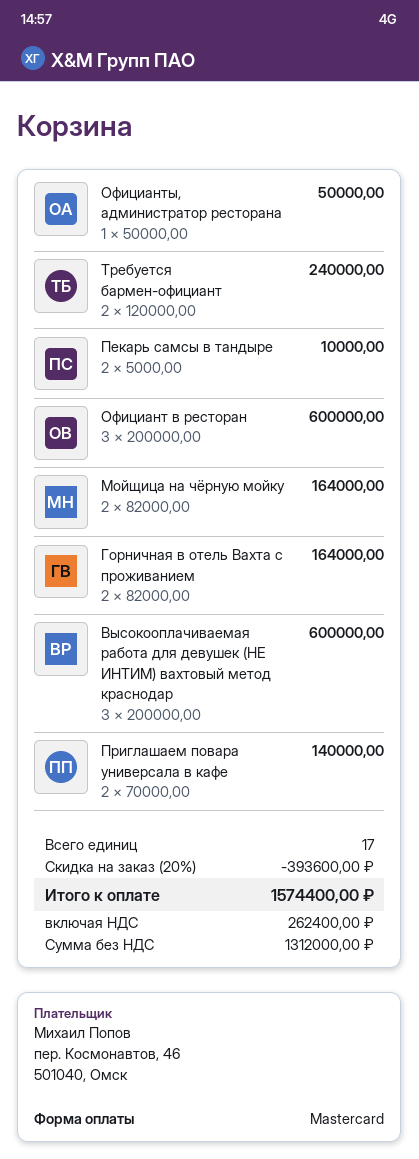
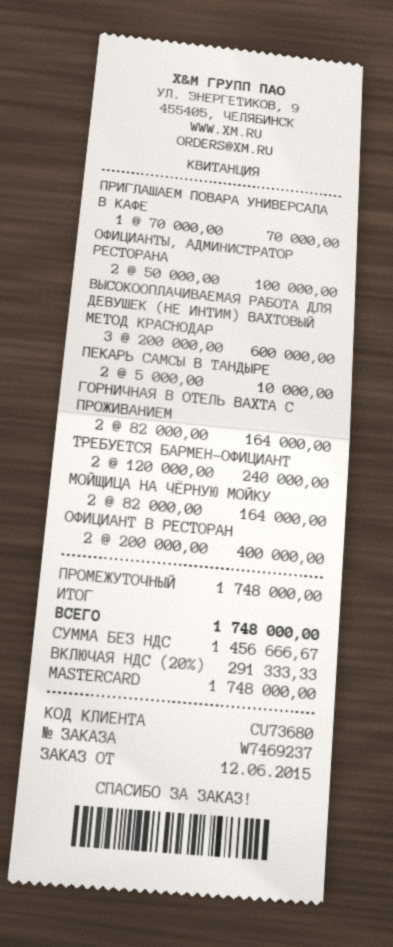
Официанты, администратор ресторана: 1 x 50000.00 = 50000.00 -> 2 x 50000.00 = 100000.00
Официант в ресторан: 3 x 200000.00 = 600000.00 -> 2 x 200000.00 = 400000.00
Приглашаем повара универсала в кафе: 2 x 70000.00 = 140000.00 -> 1 x 70000.00 = 70000.00
discount: 20% = 393600.00 -> none
net: 1312000.00 -> 1456666.67
tax: 262400.00 -> 291333.33
total: 1574400.00 -> 1748000.00

